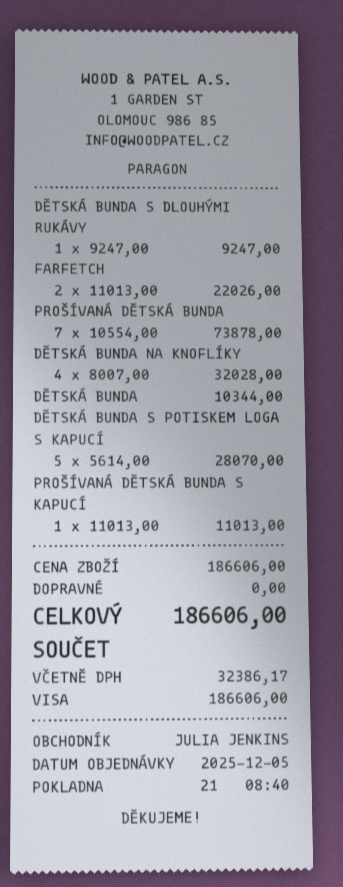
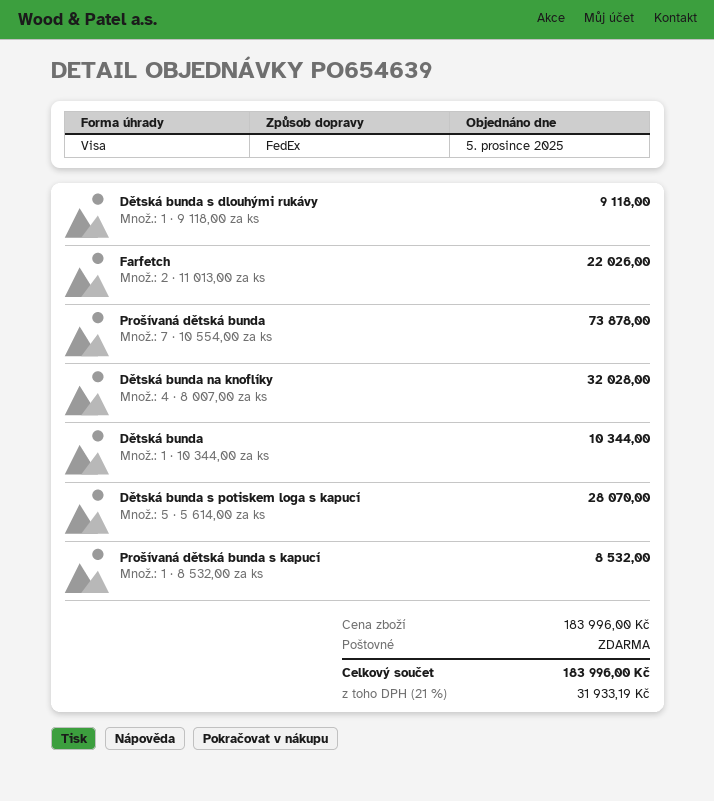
DĚTSKÁ BUNDA S DLOUHÝMI RUKÁVY: 1 x 9247.00 = 9247.00 -> 1 x 9118.00 = 9118.00
PROŠÍVANÁ DĚTSKÁ BUNDA S KAPUCÍ: 1 x 11013.00 = 11013.00 -> 1 x 8532.00 = 8532.00
subtotal: 186606.00 -> 183996.00
tax: 32386.17 -> 31933.19
total: 186606.00 -> 183996.00

